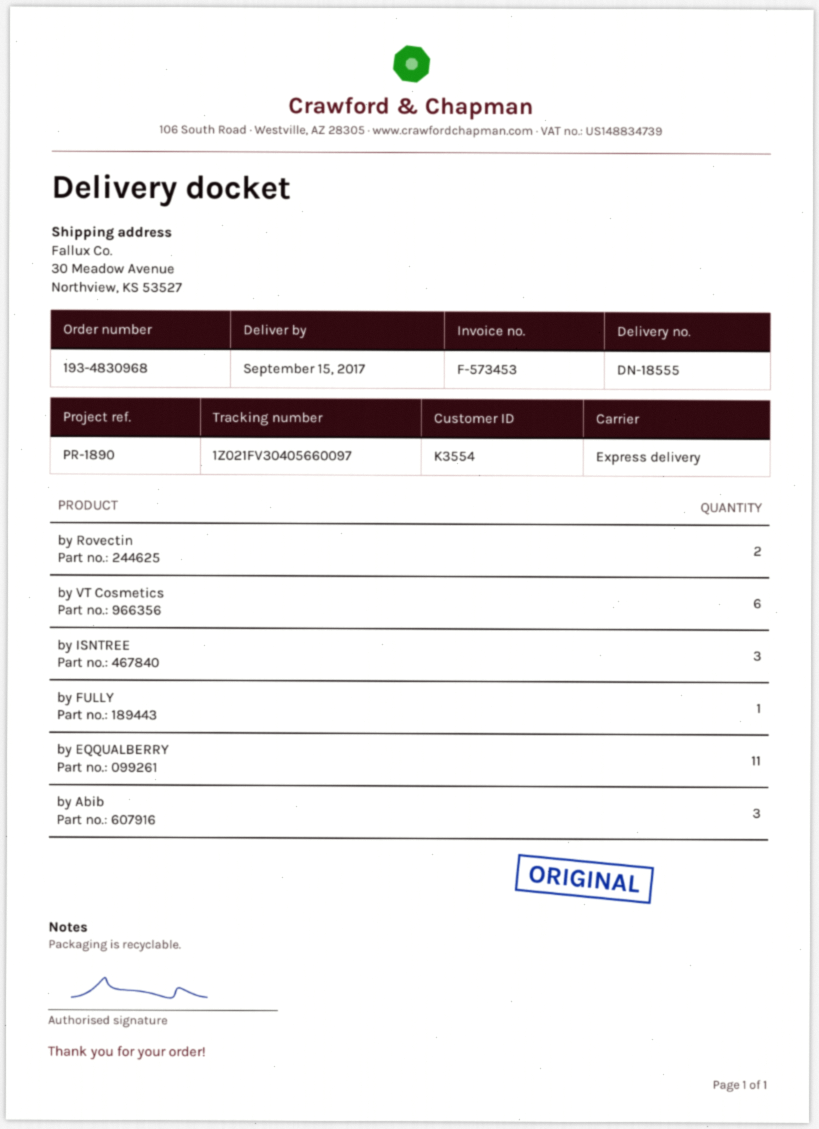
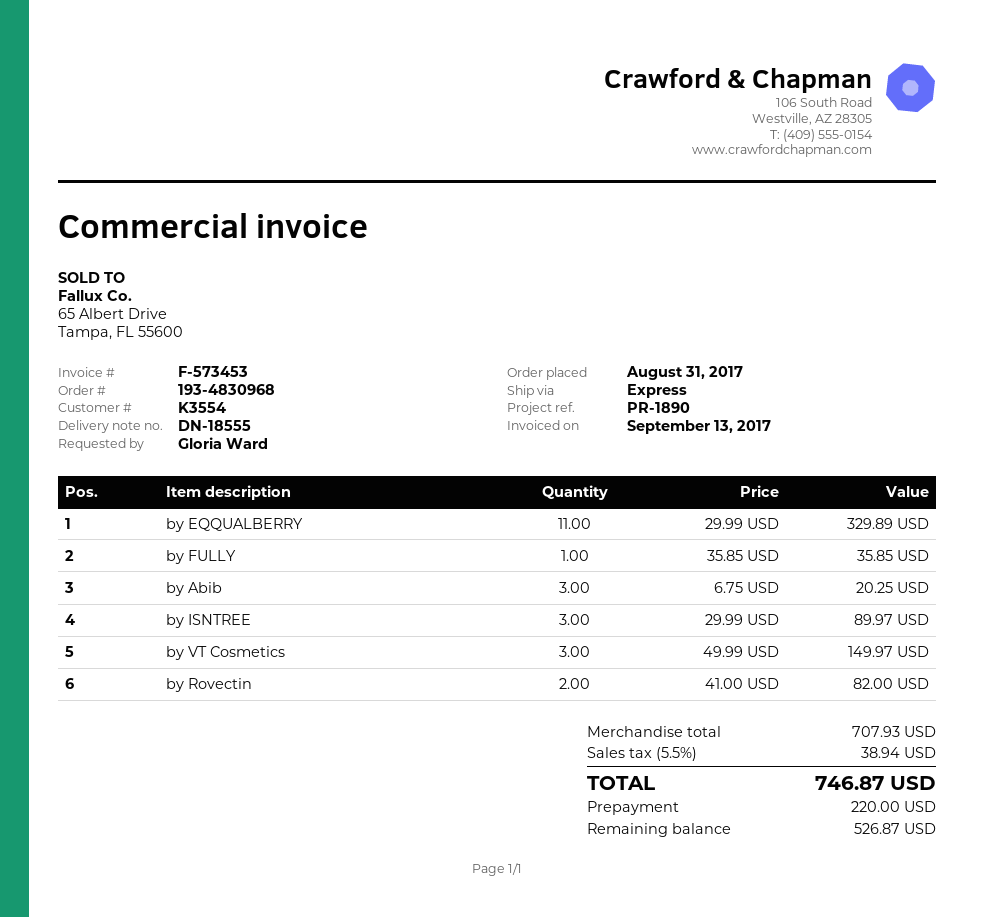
by VT Cosmetics: 6 -> 3

